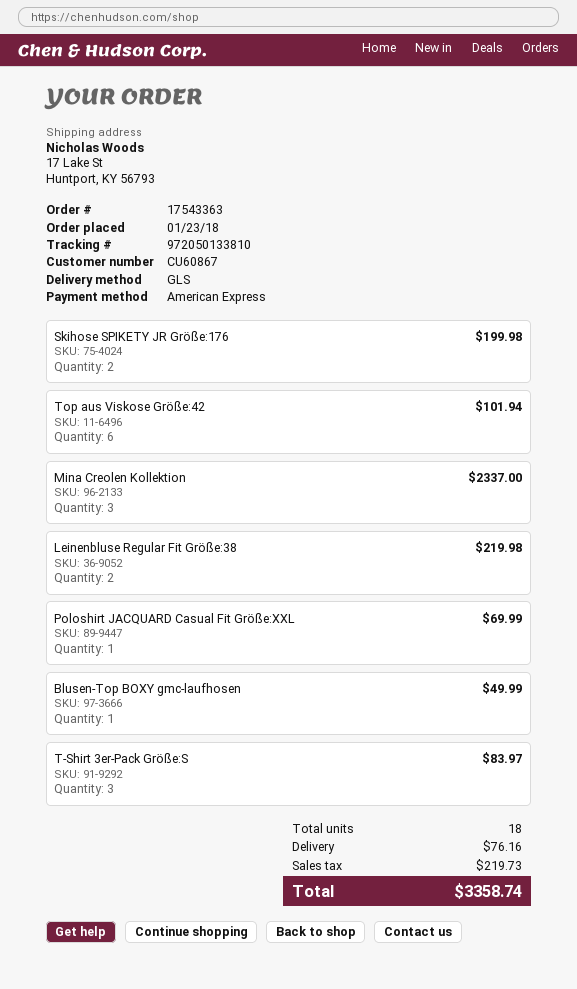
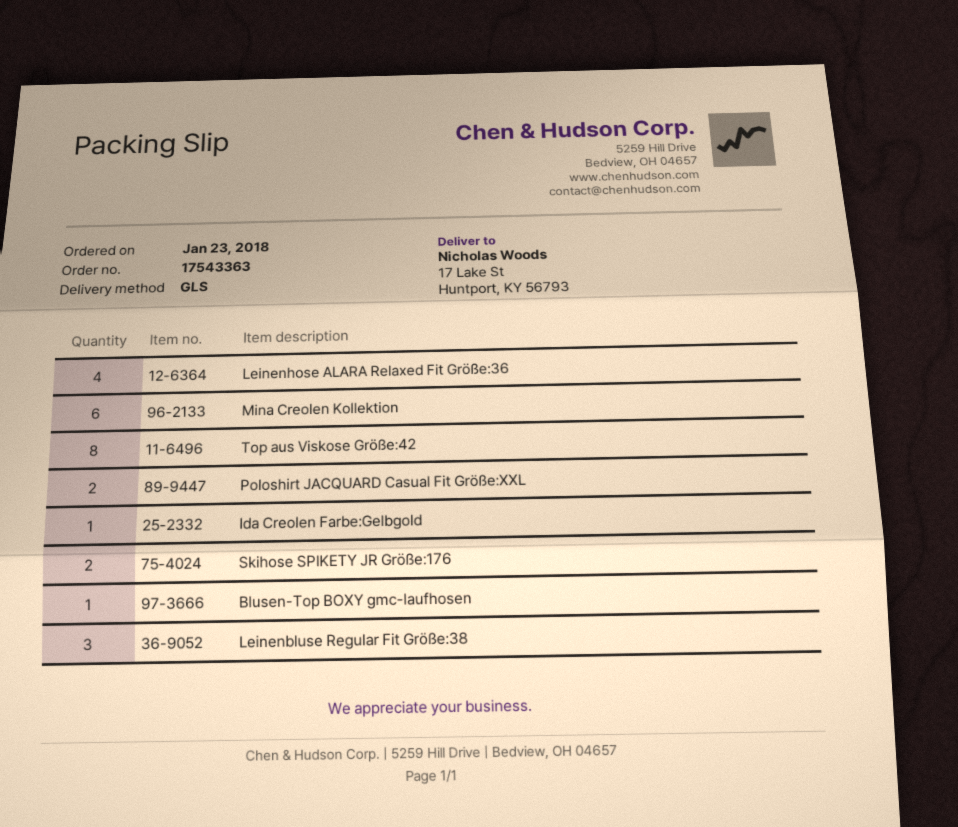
Top aus Viskose Größe:42: 6 -> 8
Mina Creolen Kollektion: 3 -> 6
Leinenbluse Regular Fit Größe:38: 2 -> 3
Poloshirt JACQUARD Casual Fit Größe:XXL: 1 -> 2
T-Shirt 3er-Pack Größe:S: 3 -> none
Leinenhose ALARA Relaxed Fit Größe:36: none -> 4
Ida Creolen Farbe:Gelbgold: none -> 1

